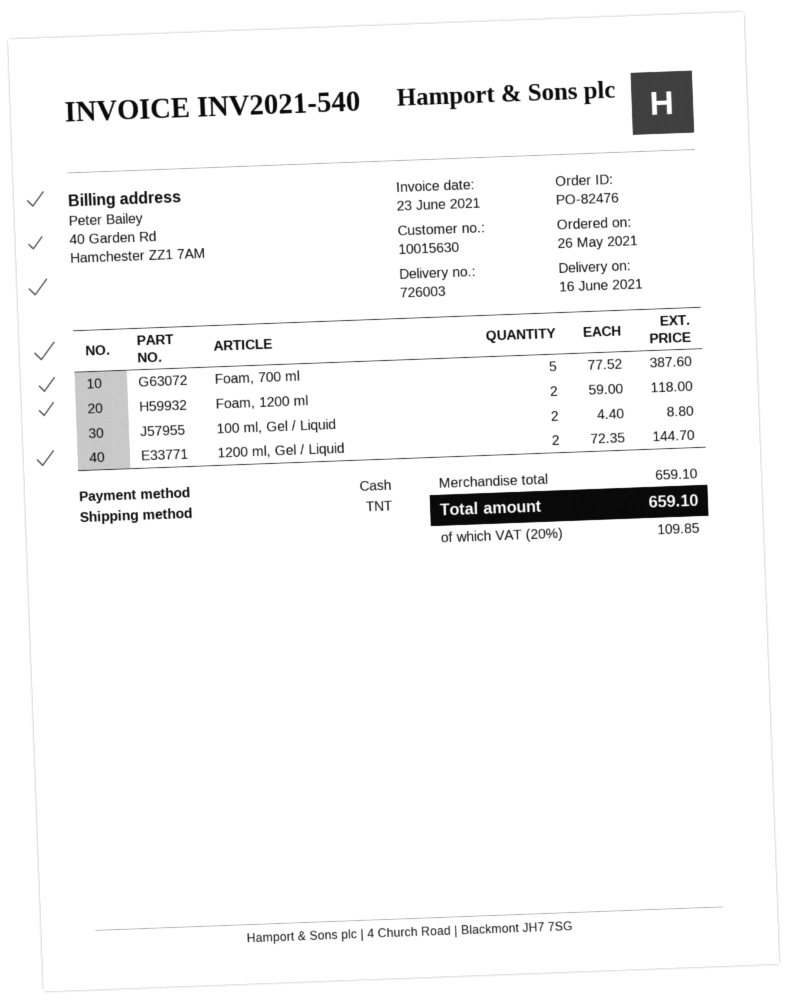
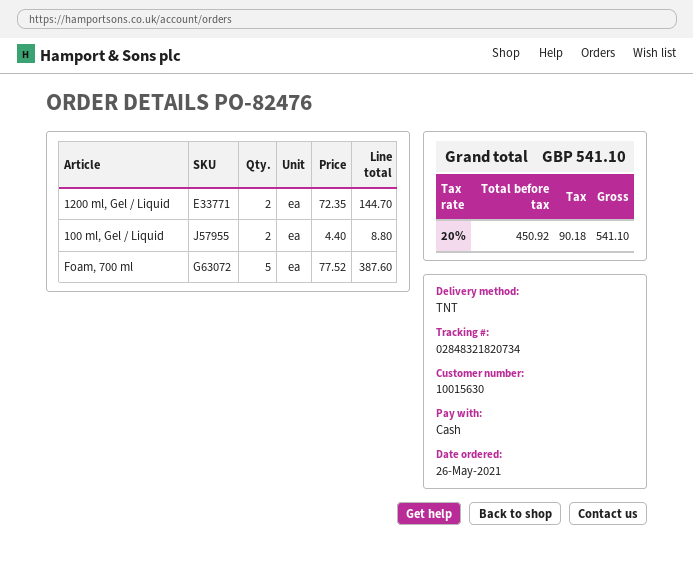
Foam, 1200 ml: 2 x 59.00 = 118.00 -> none
tax: 20% = 109.85 -> 20% = 90.18
total: 659.10 -> 541.10

